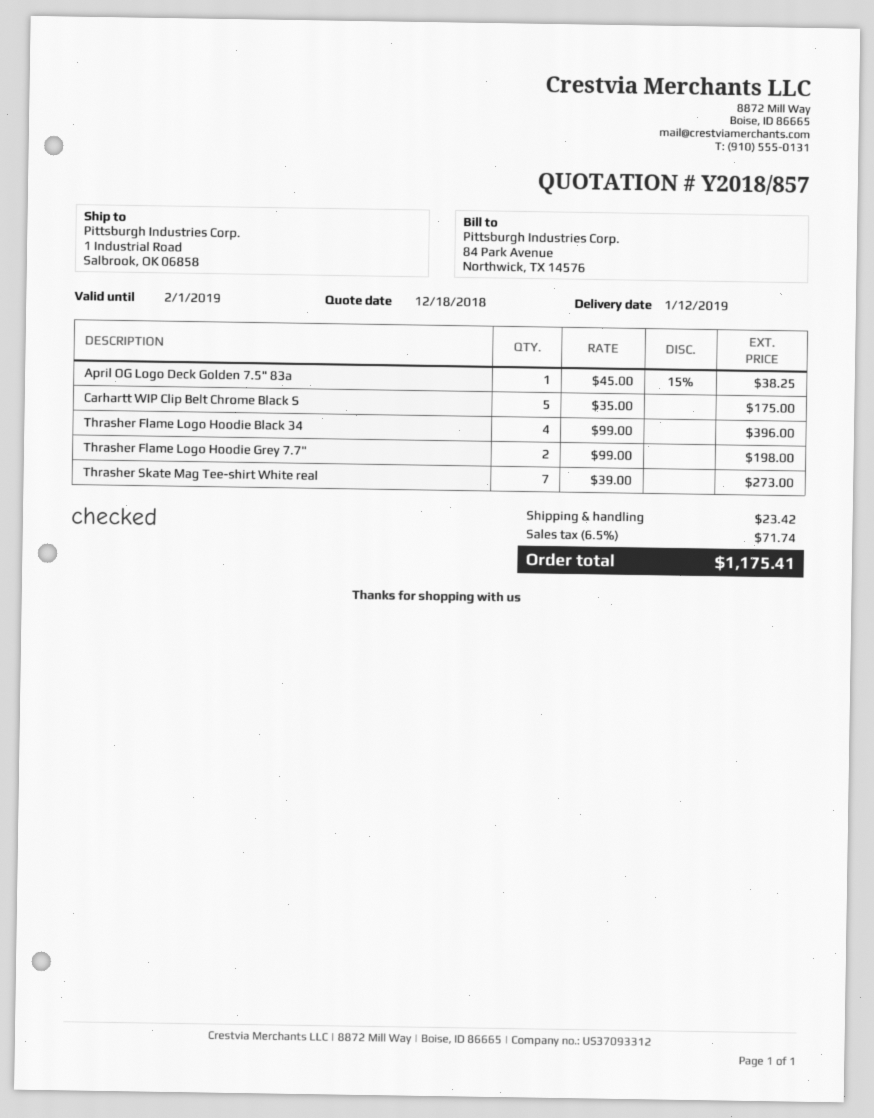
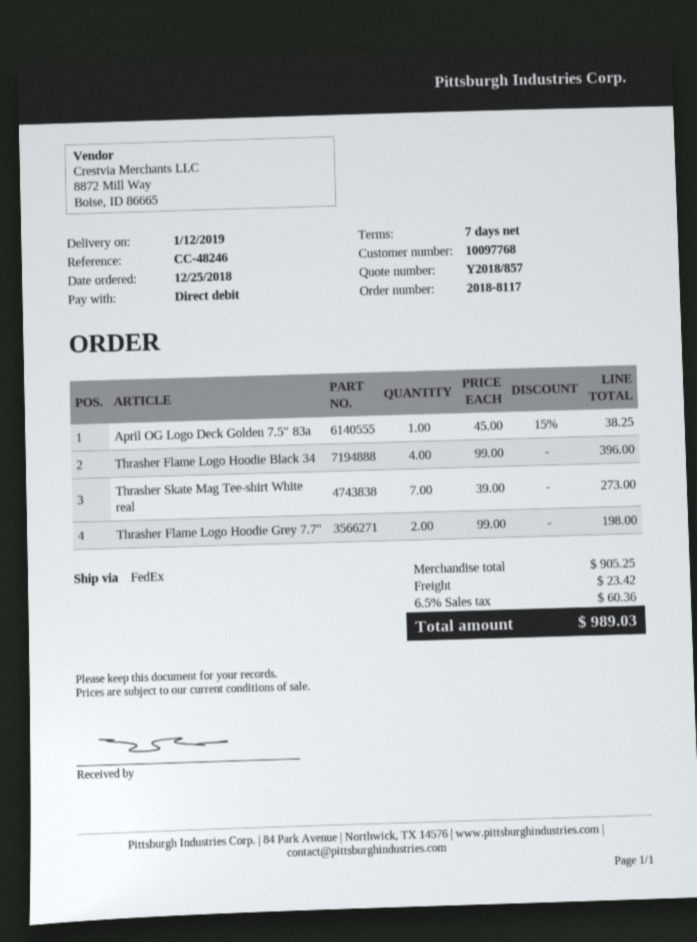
Carhartt WIP Clip Belt Chrome Black S: 5 x 35.00 = 175.00 -> none
tax: 6.5% = 71.74 -> 6.5% = 60.36
total: 1175.41 -> 989.03

